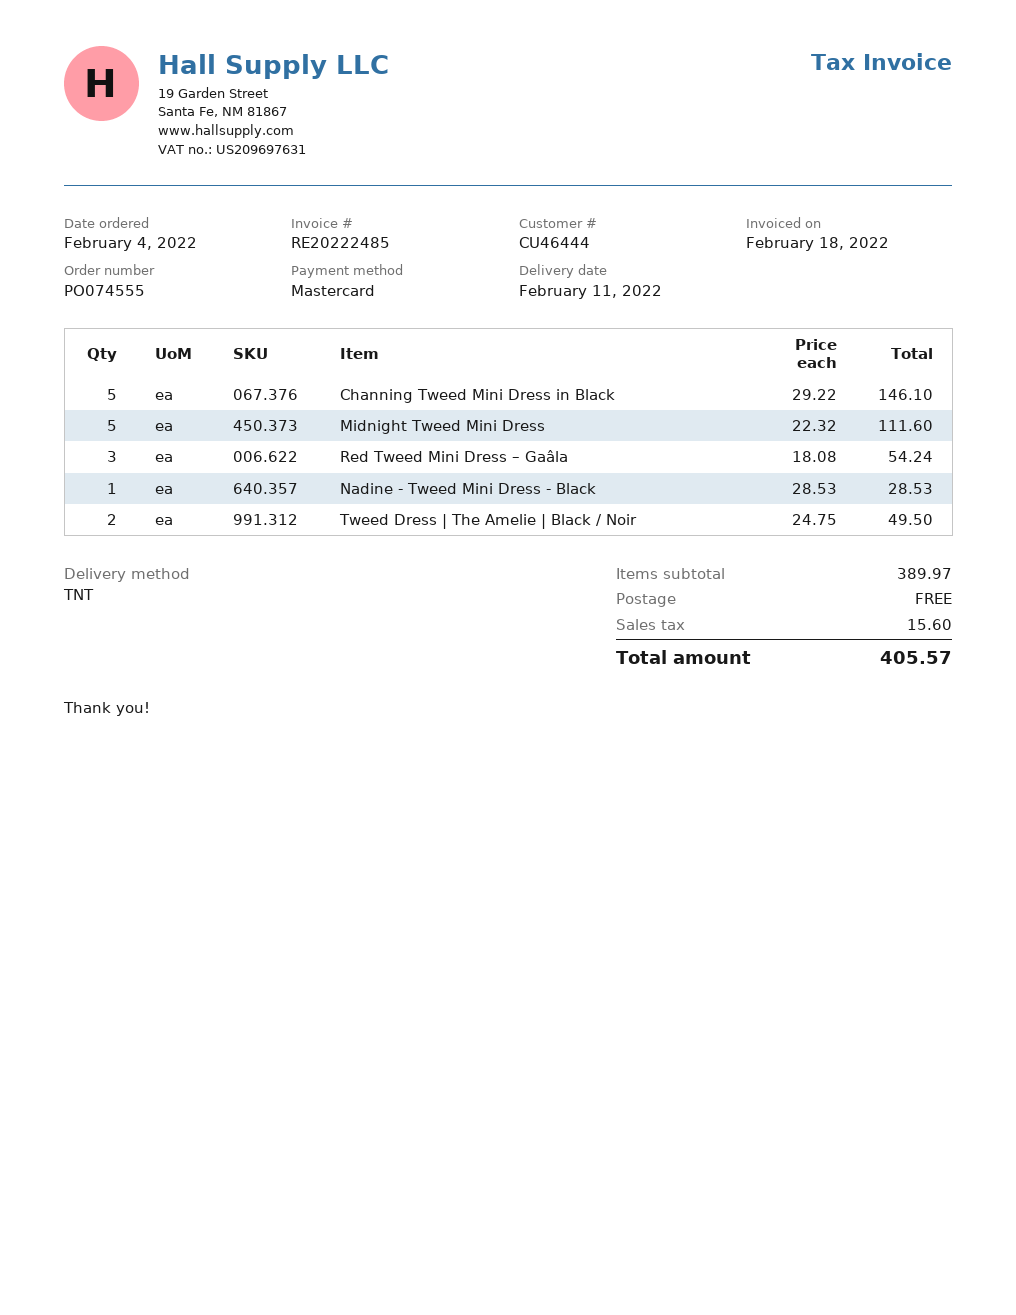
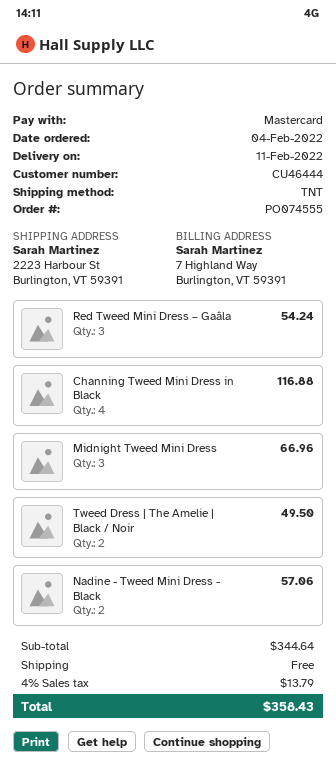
Channing Tweed Mini Dress in Black: 5 for 146.10 -> 4 for 116.88
Midnight Tweed Mini Dress: 5 for 111.60 -> 3 for 66.96
Nadine - Tweed Mini Dress - Black: 1 for 28.53 -> 2 for 57.06
subtotal: 389.97 -> 344.64
tax: 15.60 -> 13.79
total: 405.57 -> 358.43

